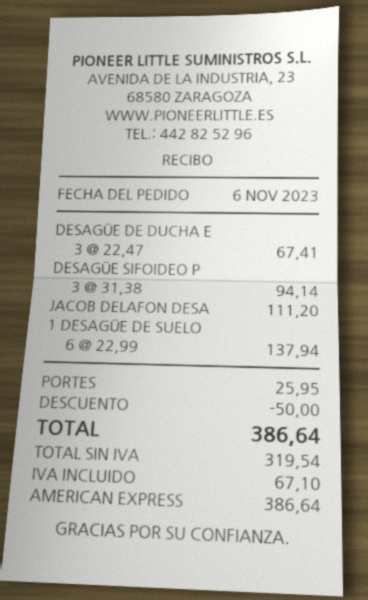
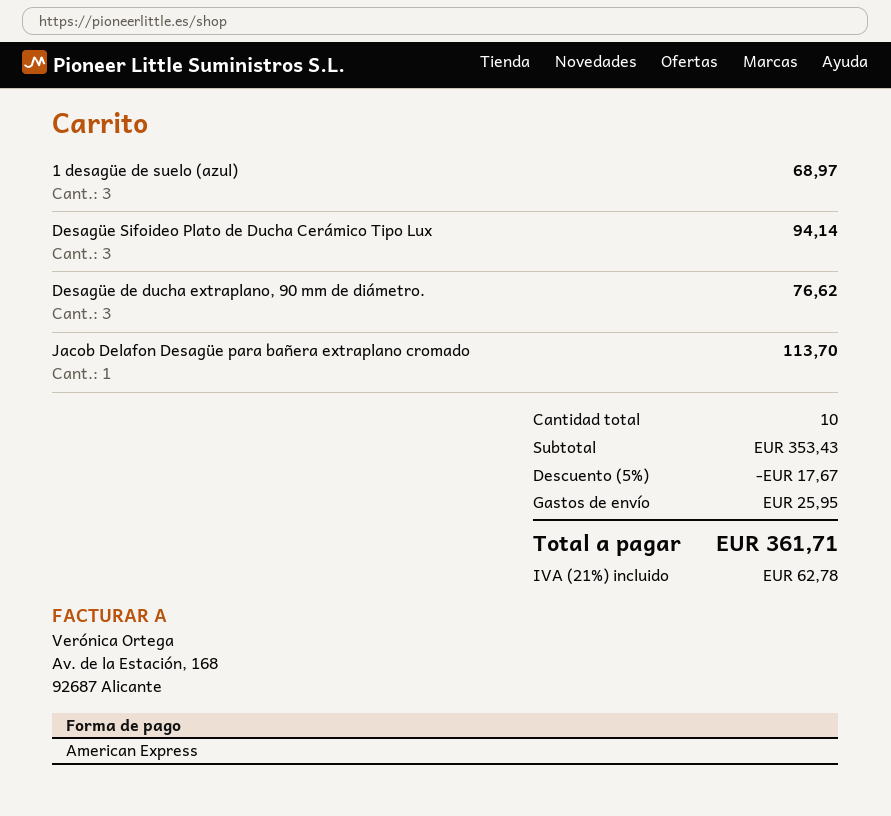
DESAGÜE DE DUCHA E: 3 for 67.41 -> 3 for 76.62
JACOB DELAFON DESA: 1 for 111.20 -> 1 for 113.70
1 DESAGÜE DE SUELO: 6 for 137.94 -> 3 for 68.97
discount: 50.00 -> 17.67
tax: 67.10 -> 62.78
total: 386.64 -> 361.71

